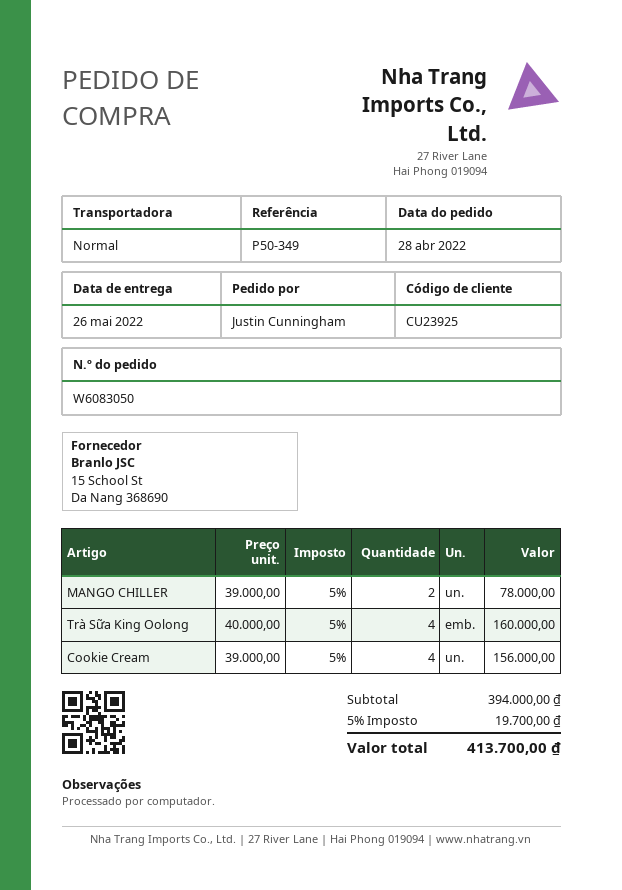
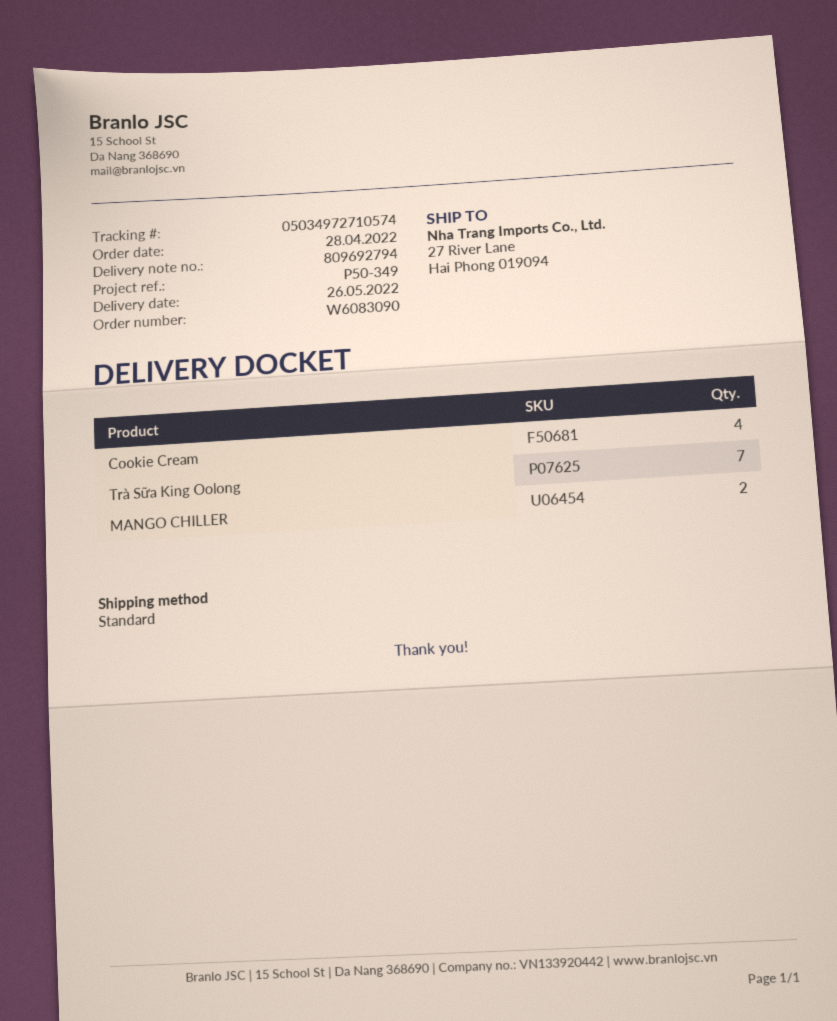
order number: W6083050 -> W6083090
Trà Sữa King Oolong: 4 -> 7

